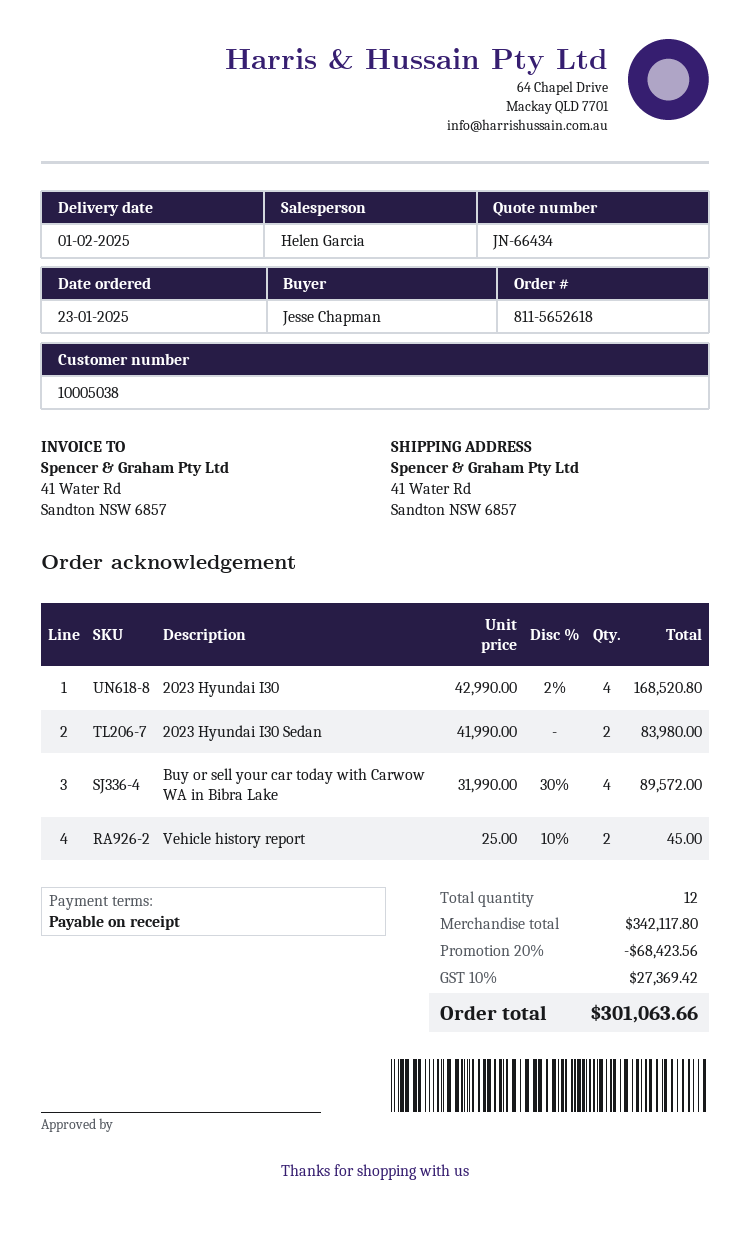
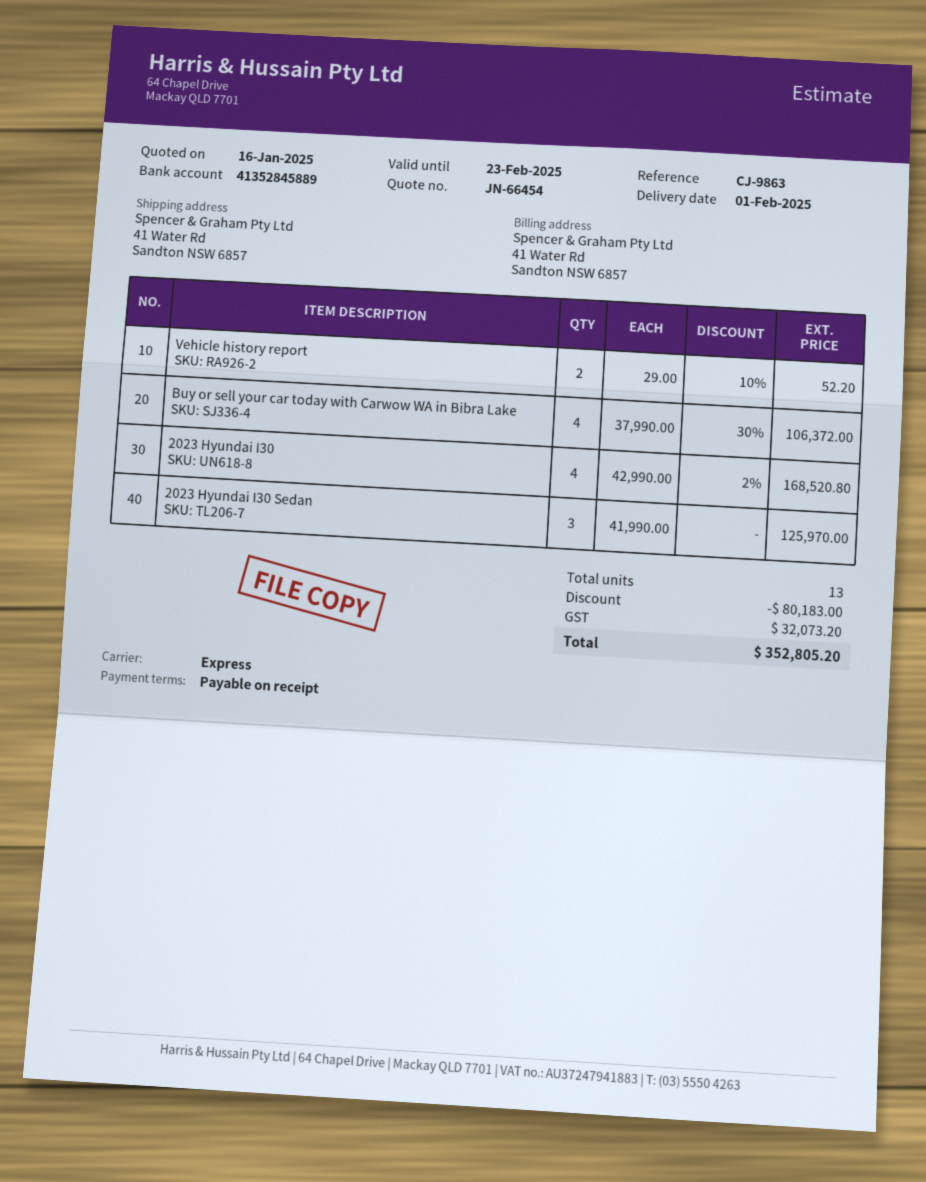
quote number: JN-66434 -> JN-66454
2023 Hyundai I30 Sedan: 2 x 41990.00 = 83980.00 -> 3 x 41990.00 = 125970.00
Buy or sell your car today with Carwow WA in Bibra Lake: 4 x 31990.00 - 30% = 89572.00 -> 4 x 37990.00 - 30% = 106372.00
Vehicle history report: 2 x 25.00 - 10% = 45.00 -> 2 x 29.00 - 10% = 52.20
total quantity: 12 -> 13
discount: 68423.56 -> 80183.00
tax: 27369.42 -> 32073.20
total: 301063.66 -> 352805.20

